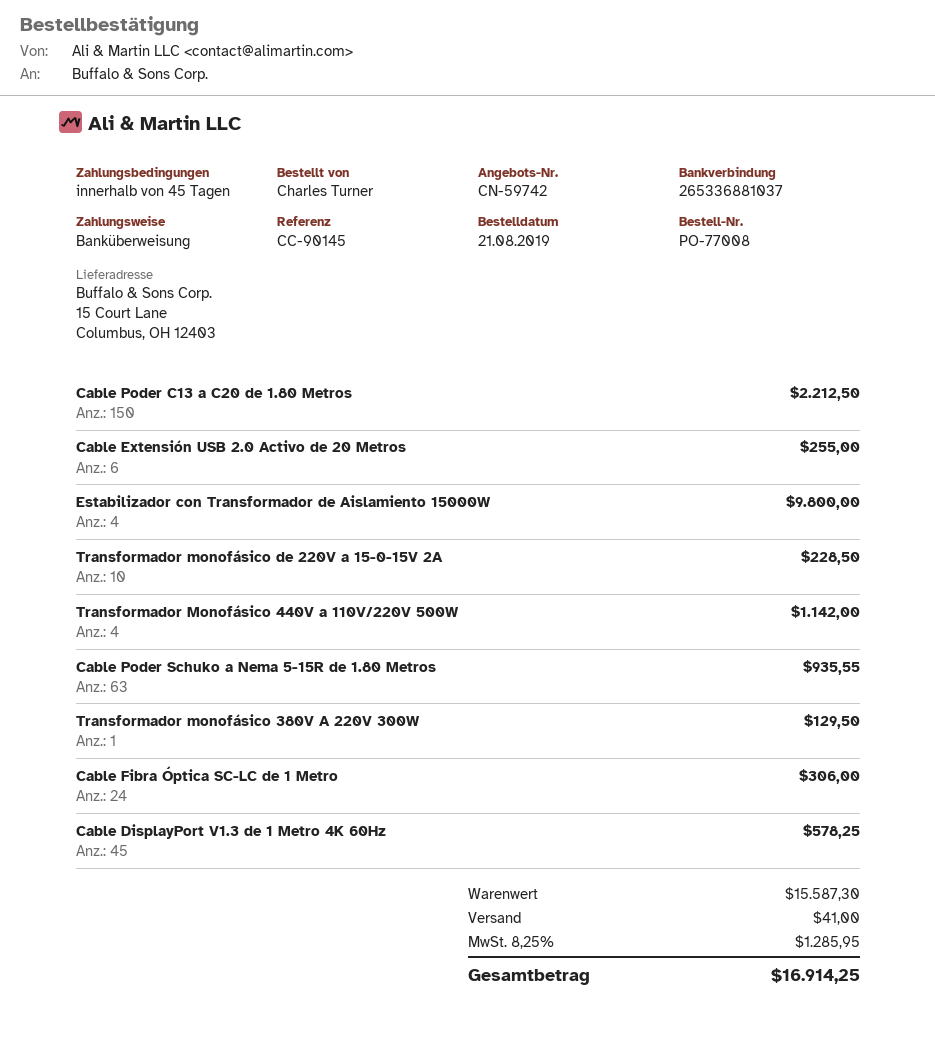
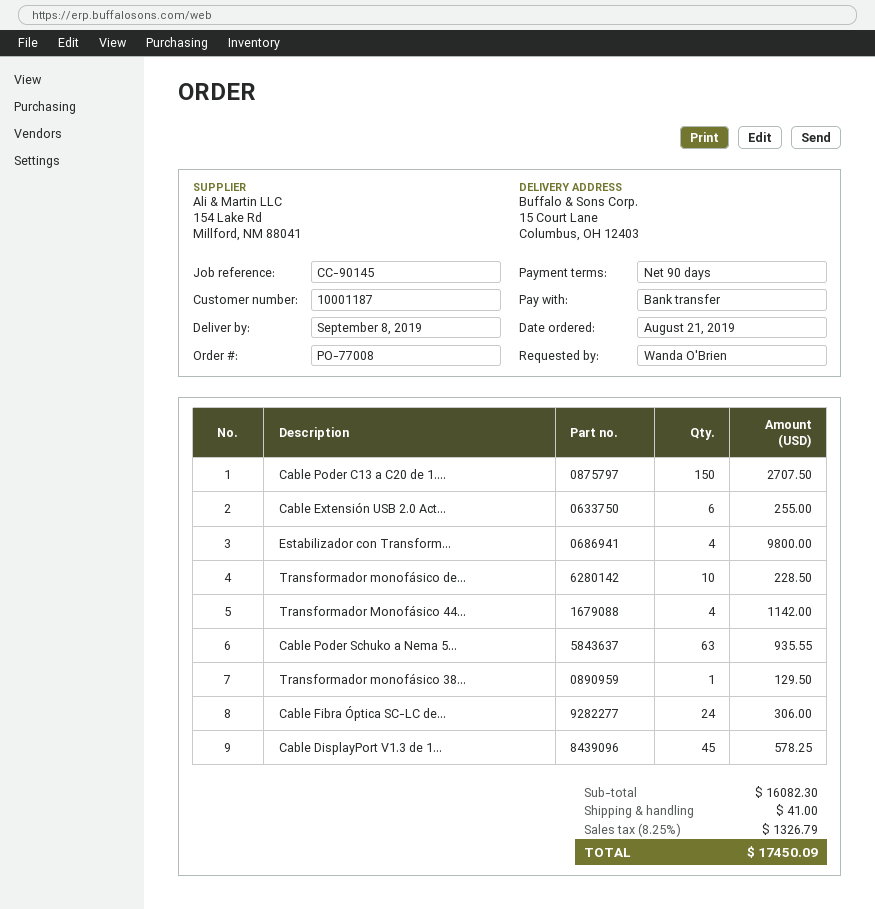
payment terms: 45 days -> 90 days
ordered by: Charles Turner -> Wanda O'Brien
Cable Poder C13 a C20 de 1.80 Metros: 150 for 2212.50 -> 150 for 2707.50
subtotal: 15587.30 -> 16082.30
tax: 8.25% = 1285.95 -> 8.25% = 1326.79
total: 16914.25 -> 17450.09

